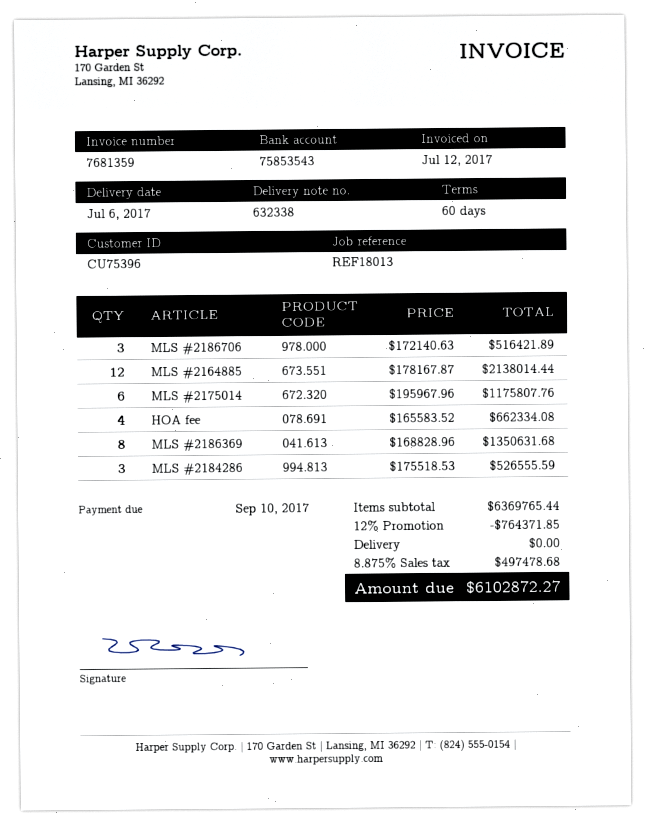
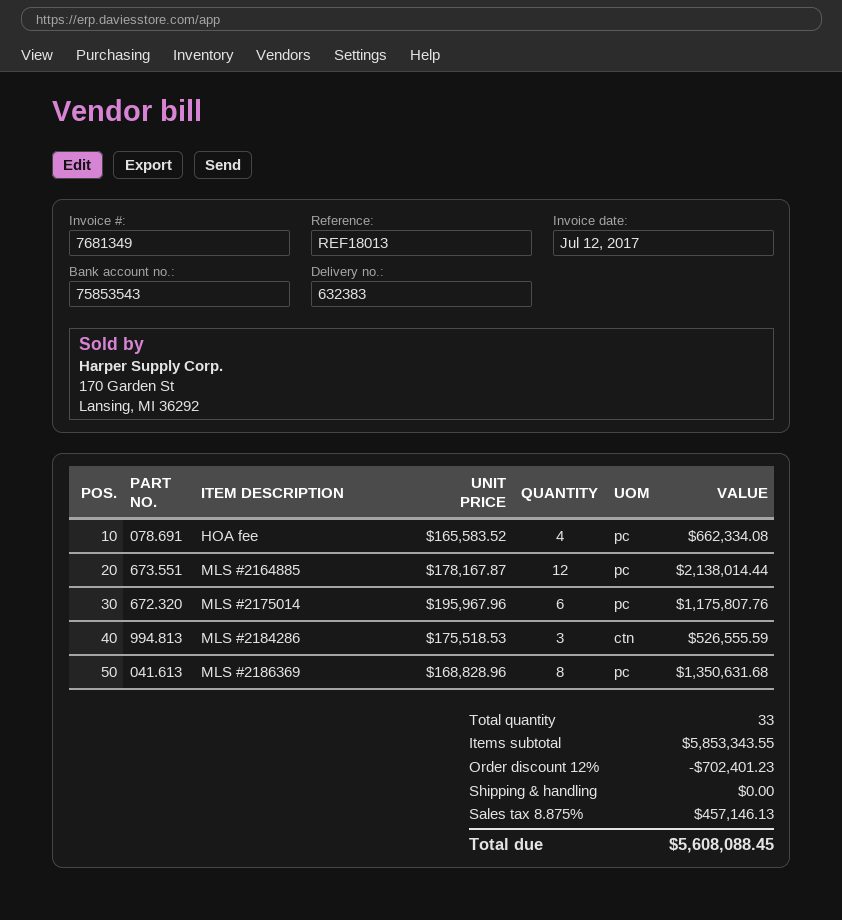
delivery note number: 632338 -> 632383
invoice number: 7681359 -> 7681349
MLS #2186706: 3 x 172140.63 = 516421.89 -> none
subtotal: 6369765.44 -> 5853343.55
discount: 12% = 764371.85 -> 12% = 702401.23
tax: 8.875% = 497478.68 -> 8.875% = 457146.13
total: 6102872.27 -> 5608088.45

